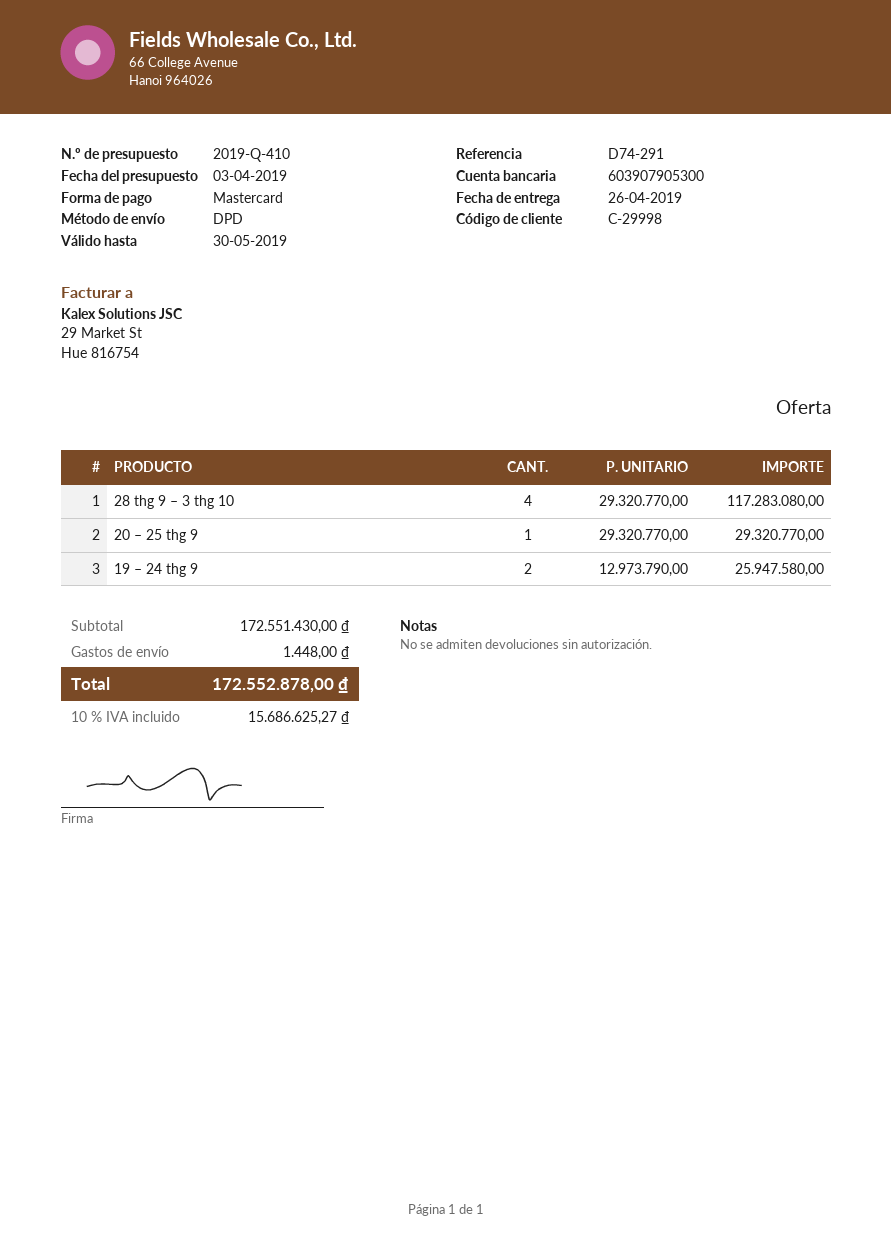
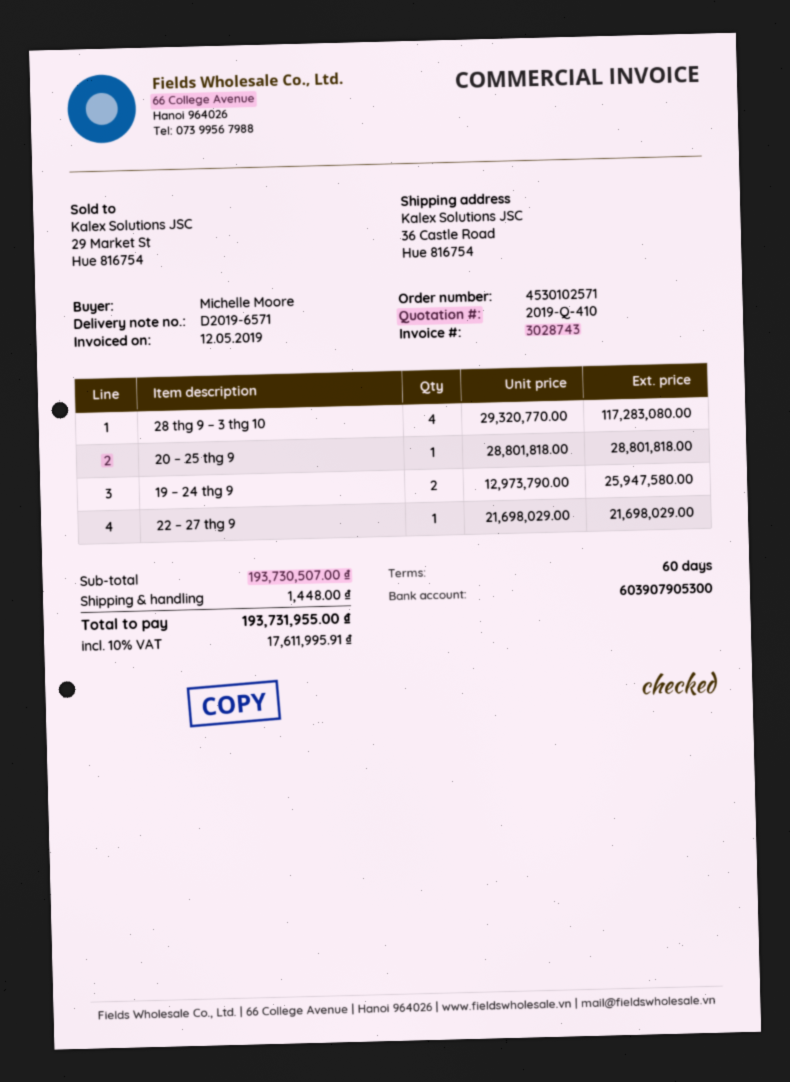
20 – 25 thg 9: 1 x 29320770.00 = 29320770.00 -> 1 x 28801818.00 = 28801818.00
22 – 27 thg 9: none -> 1 x 21698029.00 = 21698029.00
subtotal: 172551430.00 -> 193730507.00
tax: 10% = 15686625.27 -> 10% = 17611995.91
total: 172552878.00 -> 193731955.00

